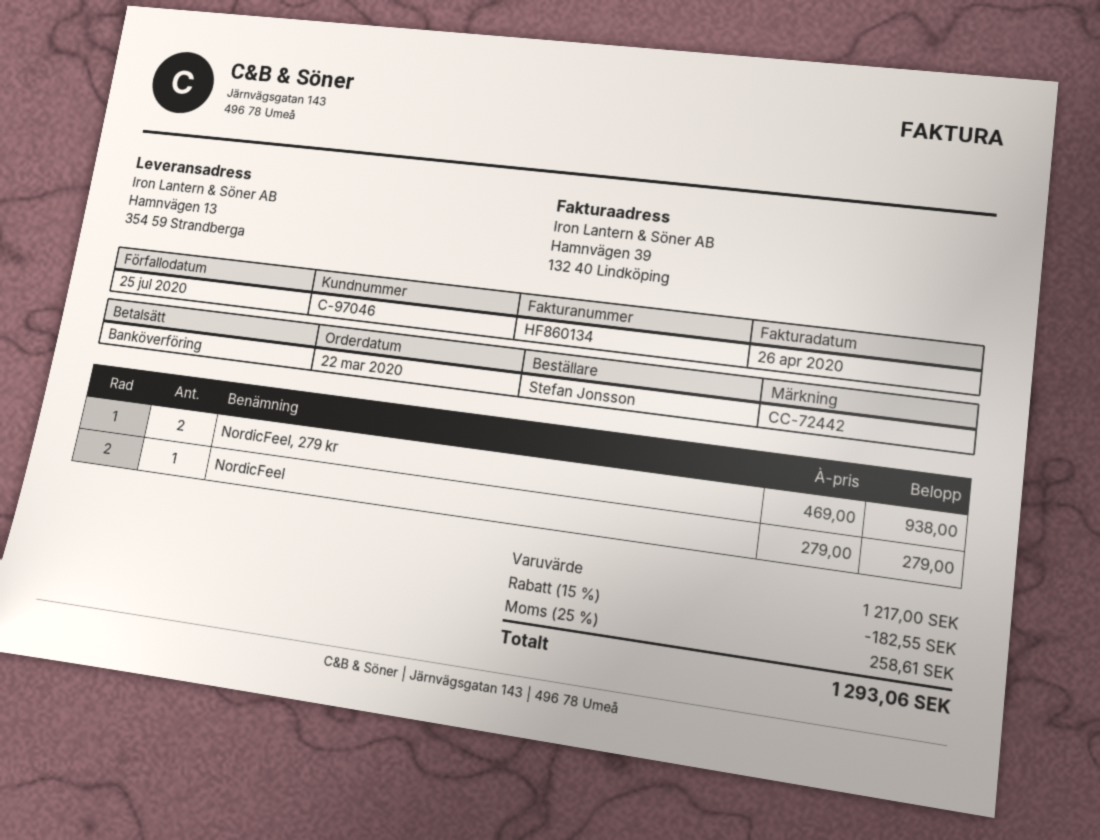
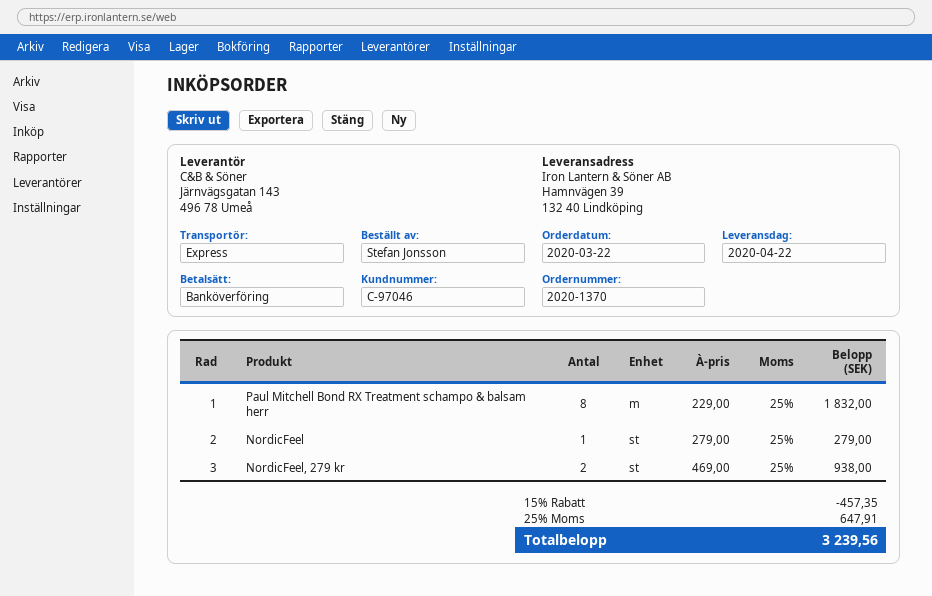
ship to: Hamnvägen 13, 354 59 Strandberga -> Hamnvägen 39, 132 40 Lindköping
Paul Mitchell Bond RX Treatment schampo & balsam herr: none -> 8 x 229.00 = 1832.00
discount: 15% = 182.55 -> 15% = 457.35
tax: 25% = 258.61 -> 25% = 647.91
total: 1293.06 -> 3239.56

